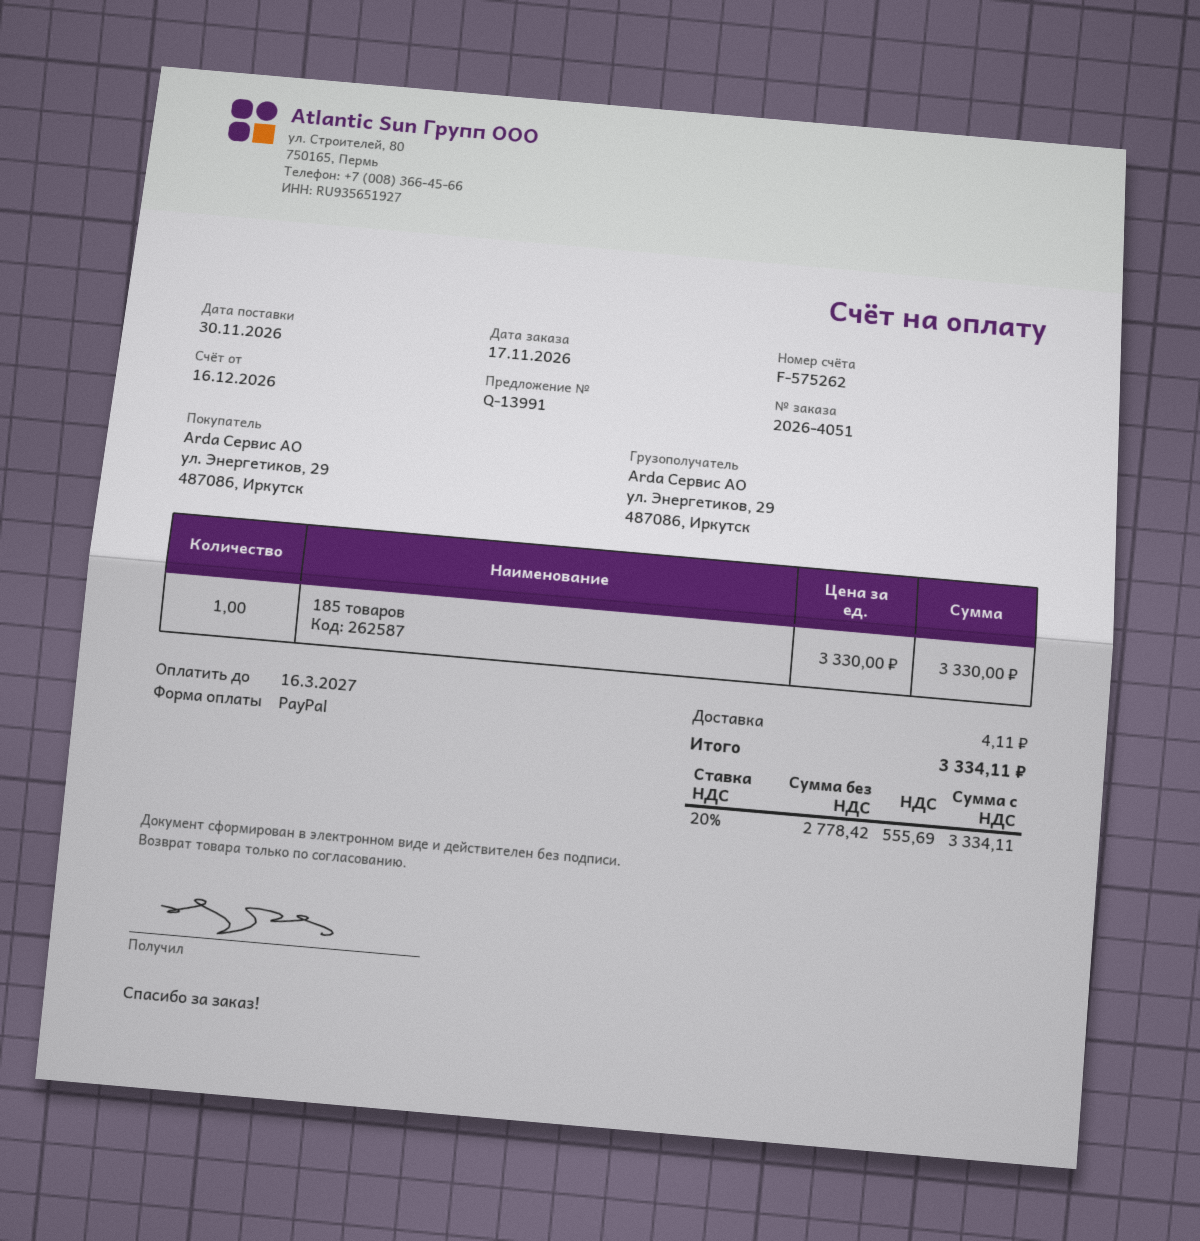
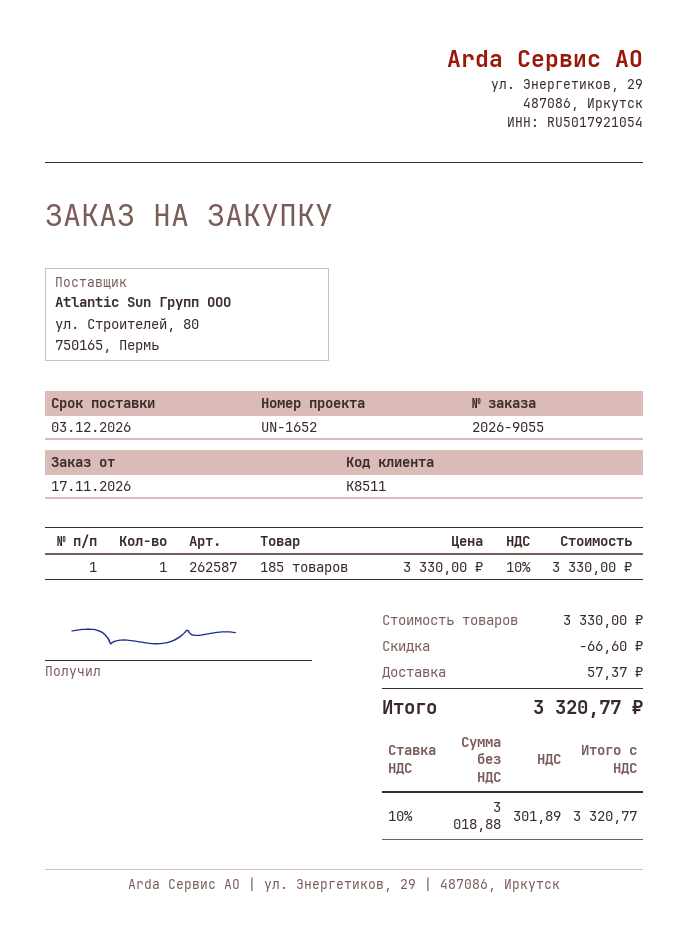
order number: 2026-4051 -> 2026-9055
delivery date: 2026-11-30 -> 2026-12-03
discount: none -> 66.60
shipping: 4.11 -> 57.37
net: 2778.42 -> 3018.88
tax: 20% = 555.69 -> 10% = 301.89
total: 3334.11 -> 3320.77

